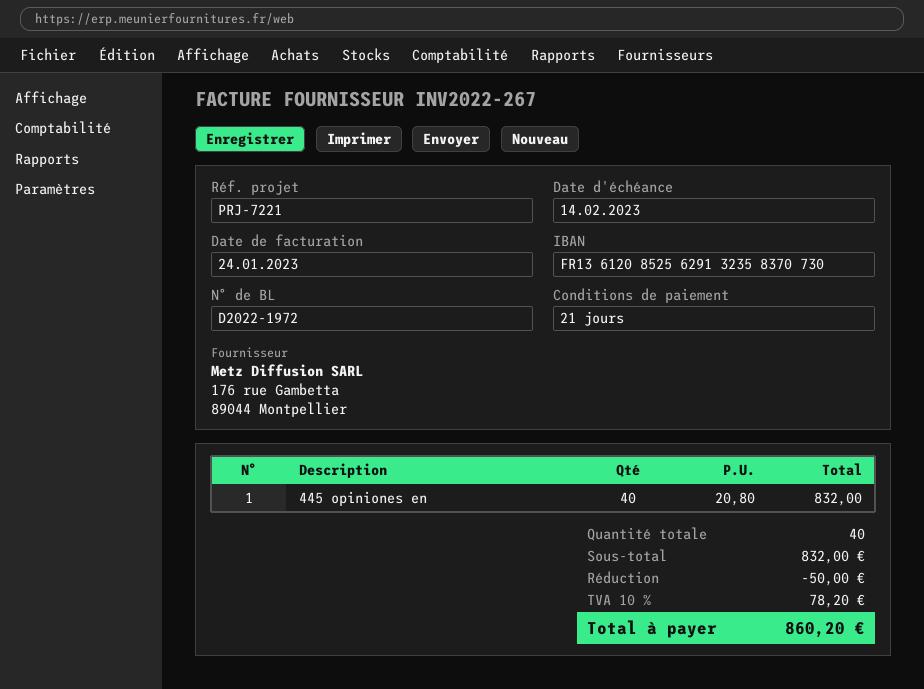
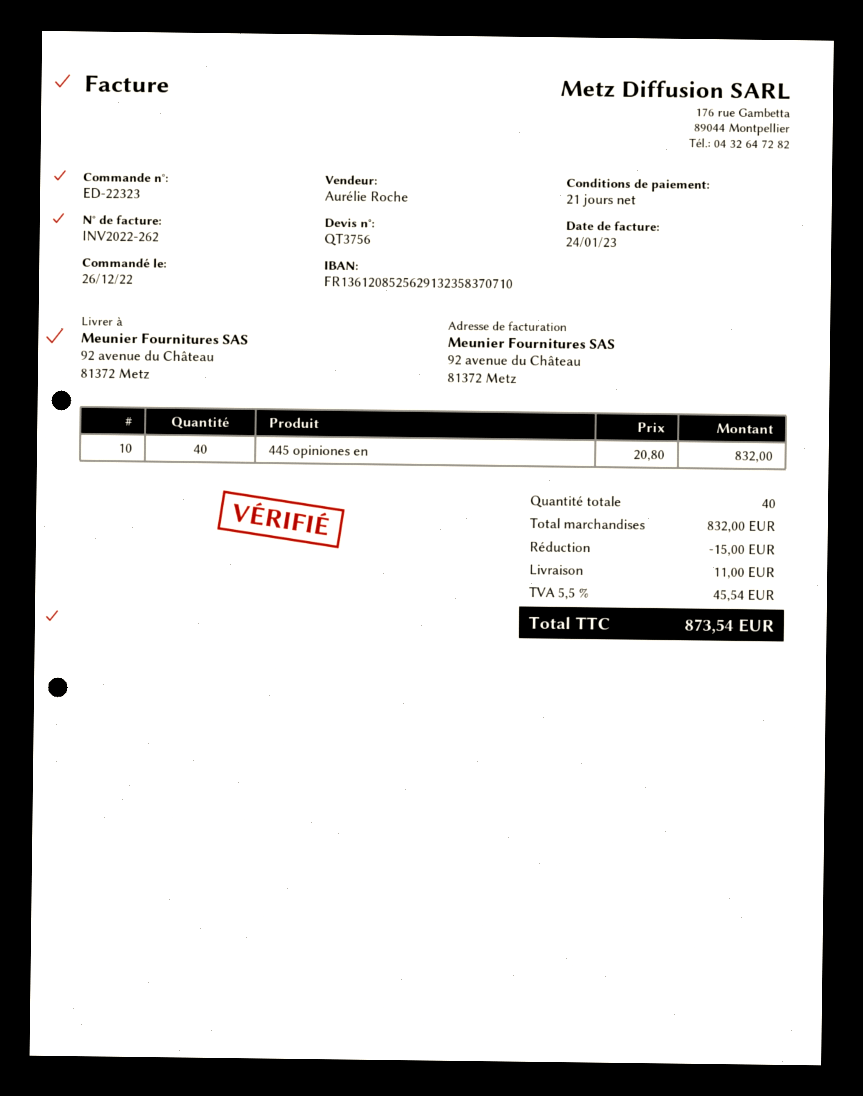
invoice number: INV2022-267 -> INV2022-262
bank account: FR1361208525629132358370730 -> FR1361208525629132358370710
discount: 50.00 -> 15.00
shipping: none -> 11.00
tax: 10% = 78.20 -> 5.5% = 45.54
total: 860.20 -> 873.54

